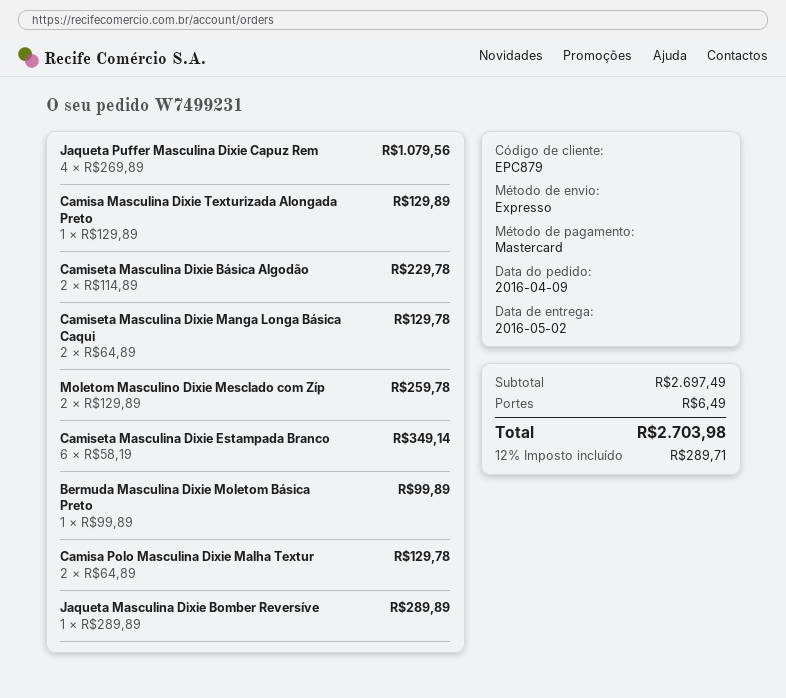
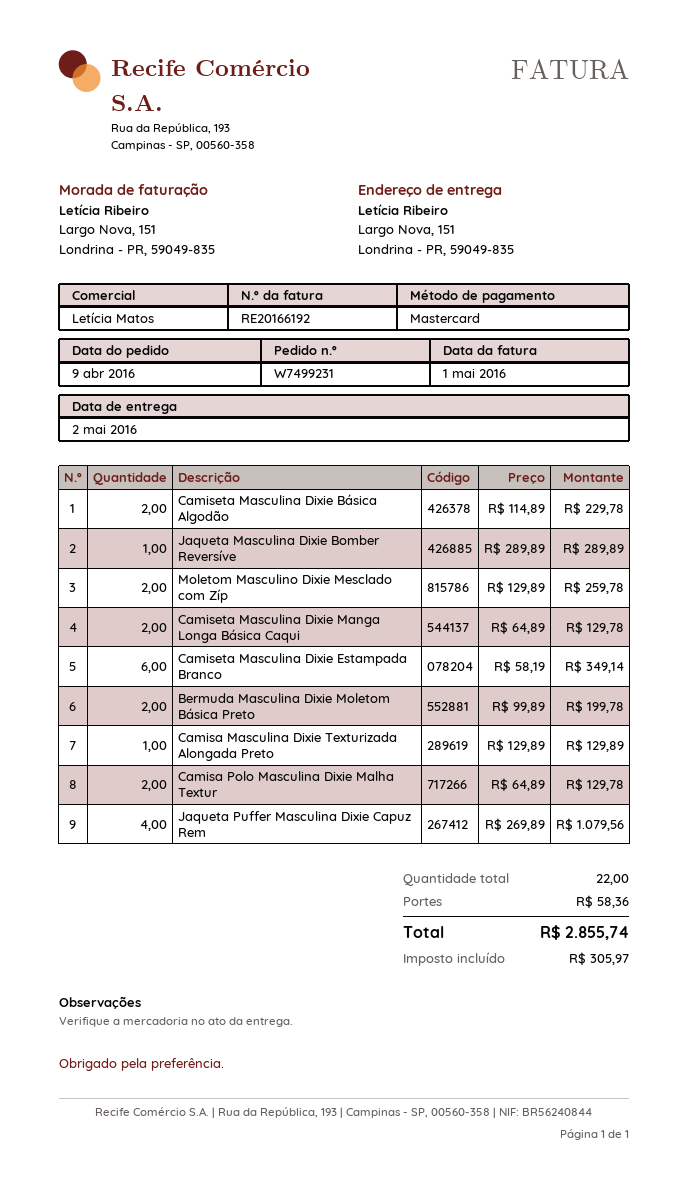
Bermuda Masculina Dixie Moletom Básica Preto: 1 x 99.89 = 99.89 -> 2 x 99.89 = 199.78
shipping: 6.49 -> 58.36
tax: 289.71 -> 305.97
total: 2703.98 -> 2855.74

